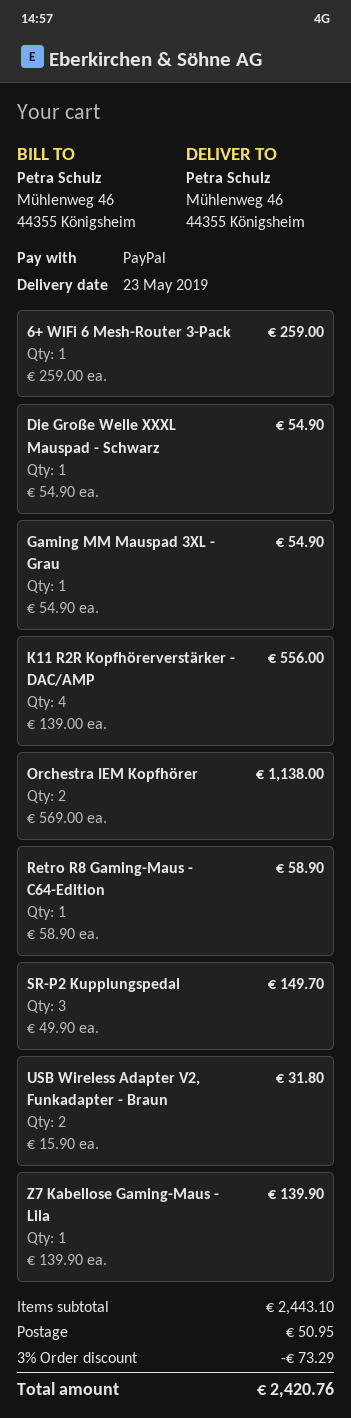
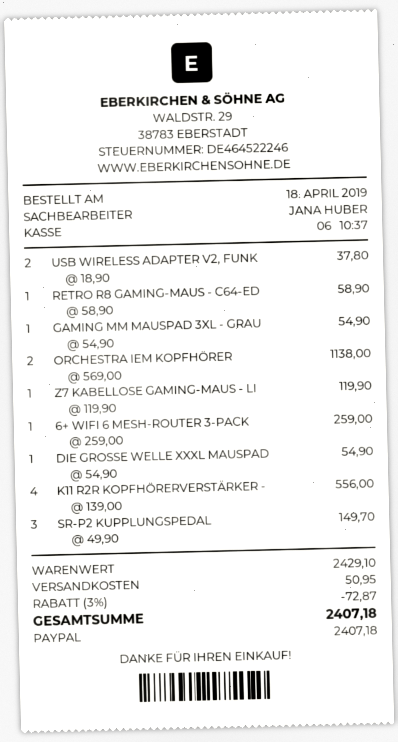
USB Wireless Adapter V2, Funkadapter - Braun: 2 x 15.90 = 31.80 -> 2 x 18.90 = 37.80
Z7 Kabellose Gaming-Maus - Lila: 1 x 139.90 = 139.90 -> 1 x 119.90 = 119.90
subtotal: 2443.10 -> 2429.10
discount: 3% = 73.29 -> 3% = 72.87
total: 2420.76 -> 2407.18

